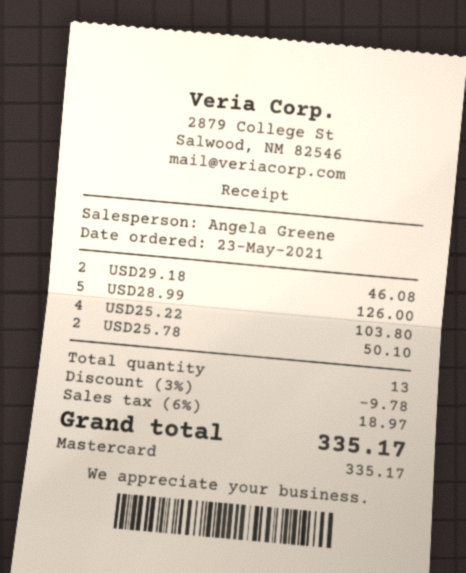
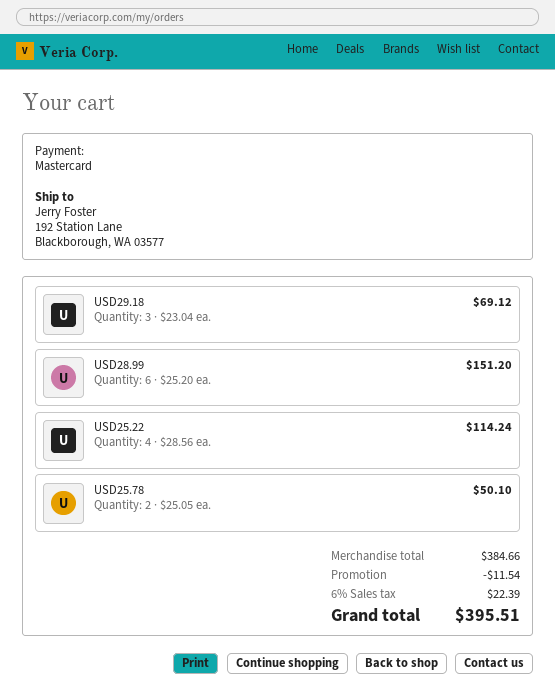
USD29.18: 2 for 46.08 -> 3 for 69.12
USD28.99: 5 for 126.00 -> 6 for 151.20
USD25.22: 4 for 103.80 -> 4 for 114.24
discount: 9.78 -> 11.54
tax: 6% = 18.97 -> 6% = 22.39
total: 335.17 -> 395.51

